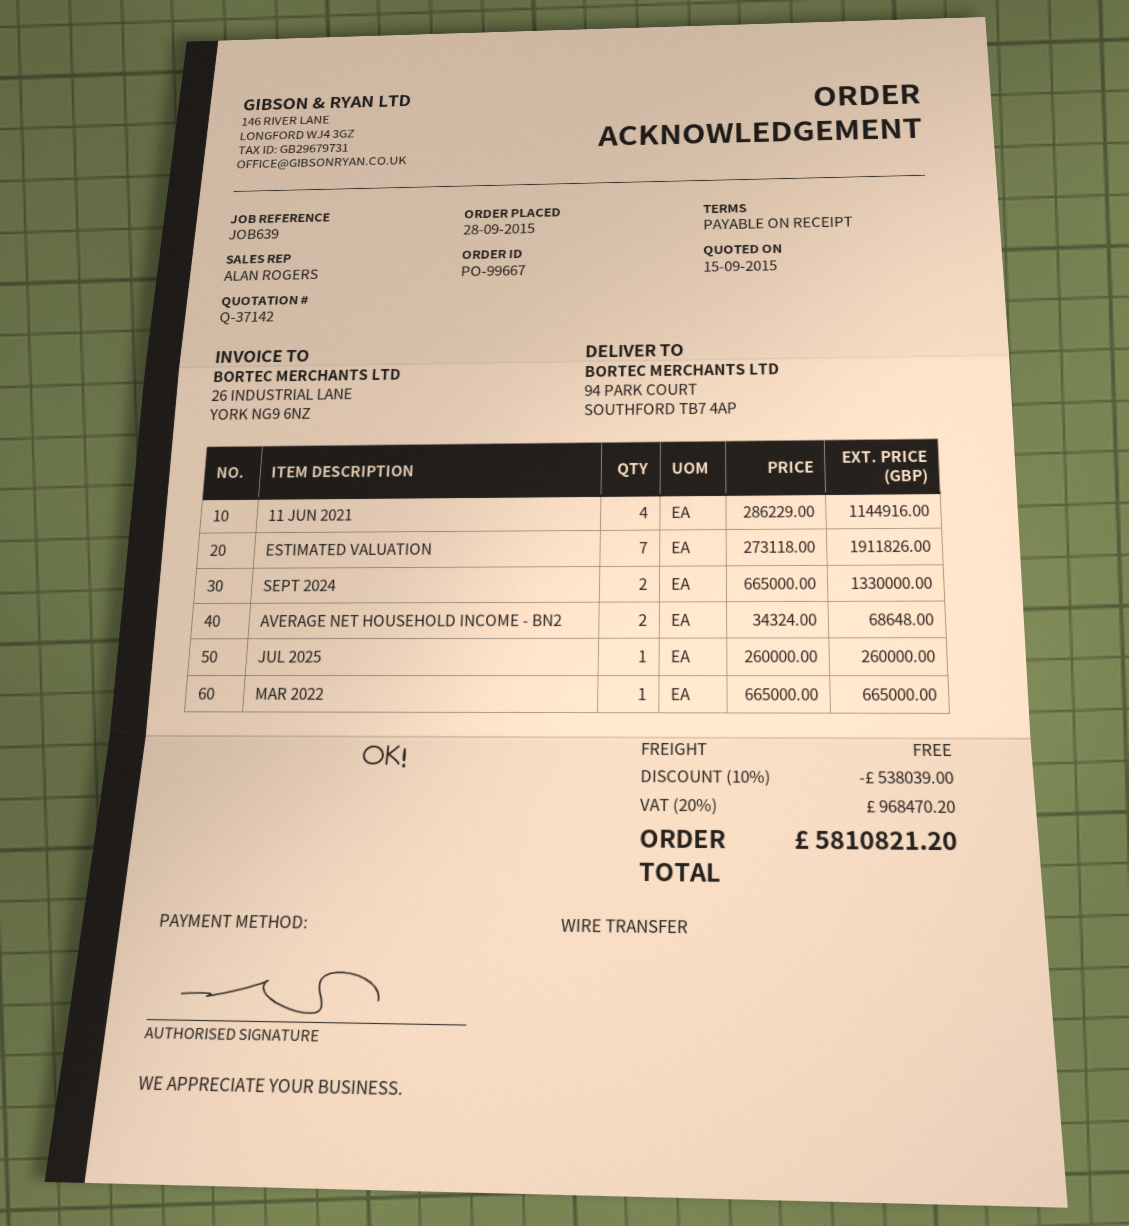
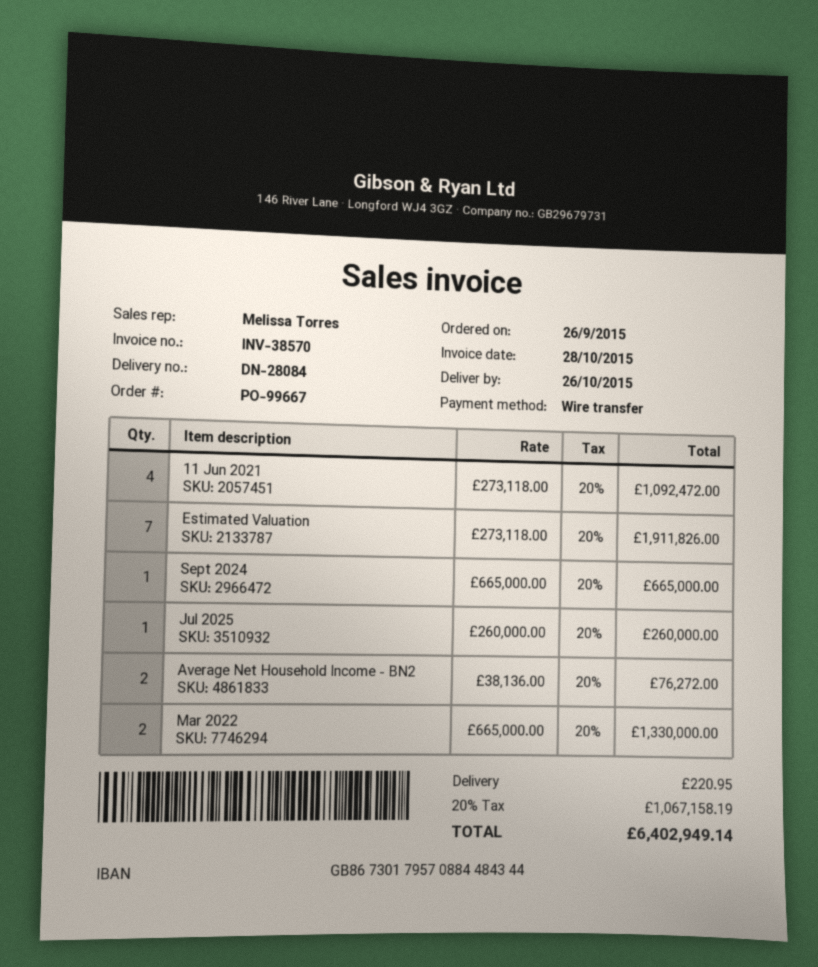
order date: 2015-09-28 -> 2015-09-26
sales rep: ALAN ROGERS -> Melissa Torres
11 JUN 2021: 4 x 286229.00 = 1144916.00 -> 4 x 273118.00 = 1092472.00
SEPT 2024: 2 x 665000.00 = 1330000.00 -> 1 x 665000.00 = 665000.00
AVERAGE NET HOUSEHOLD INCOME - BN2: 2 x 34324.00 = 68648.00 -> 2 x 38136.00 = 76272.00
MAR 2022: 1 x 665000.00 = 665000.00 -> 2 x 665000.00 = 1330000.00
discount: 10% = 538039.00 -> none
shipping: 0.00 -> 220.95
tax: 20% = 968470.20 -> 20% = 1067158.19
total: 5810821.20 -> 6402949.14

